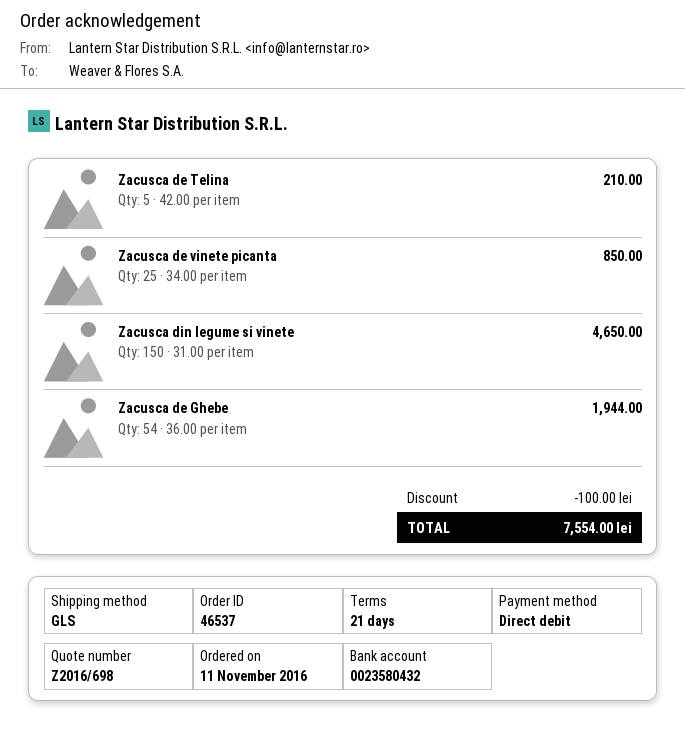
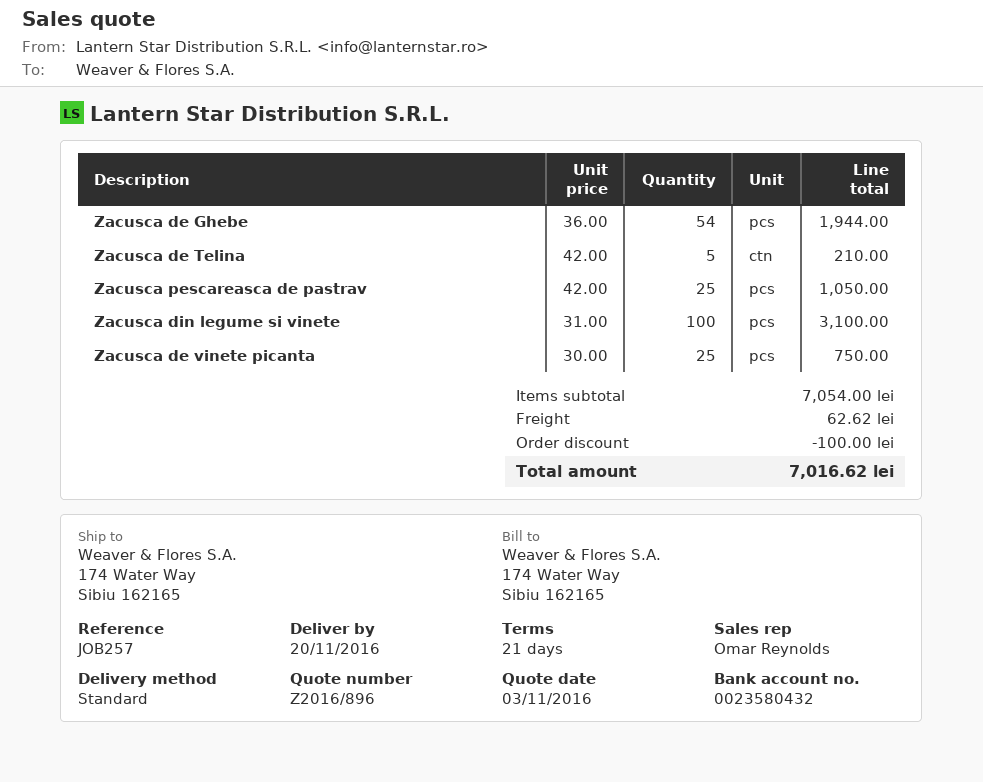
quote number: Z2016/698 -> Z2016/896
shipping method: GLS -> standard
Zacusca de vinete picanta: 25 x 34.00 = 850.00 -> 25 x 30.00 = 750.00
Zacusca din legume si vinete: 150 x 31.00 = 4650.00 -> 100 x 31.00 = 3100.00
Zacusca pescareasca de pastrav: none -> 25 x 42.00 = 1050.00
shipping: none -> 62.62
total: 7554.00 -> 7016.62

